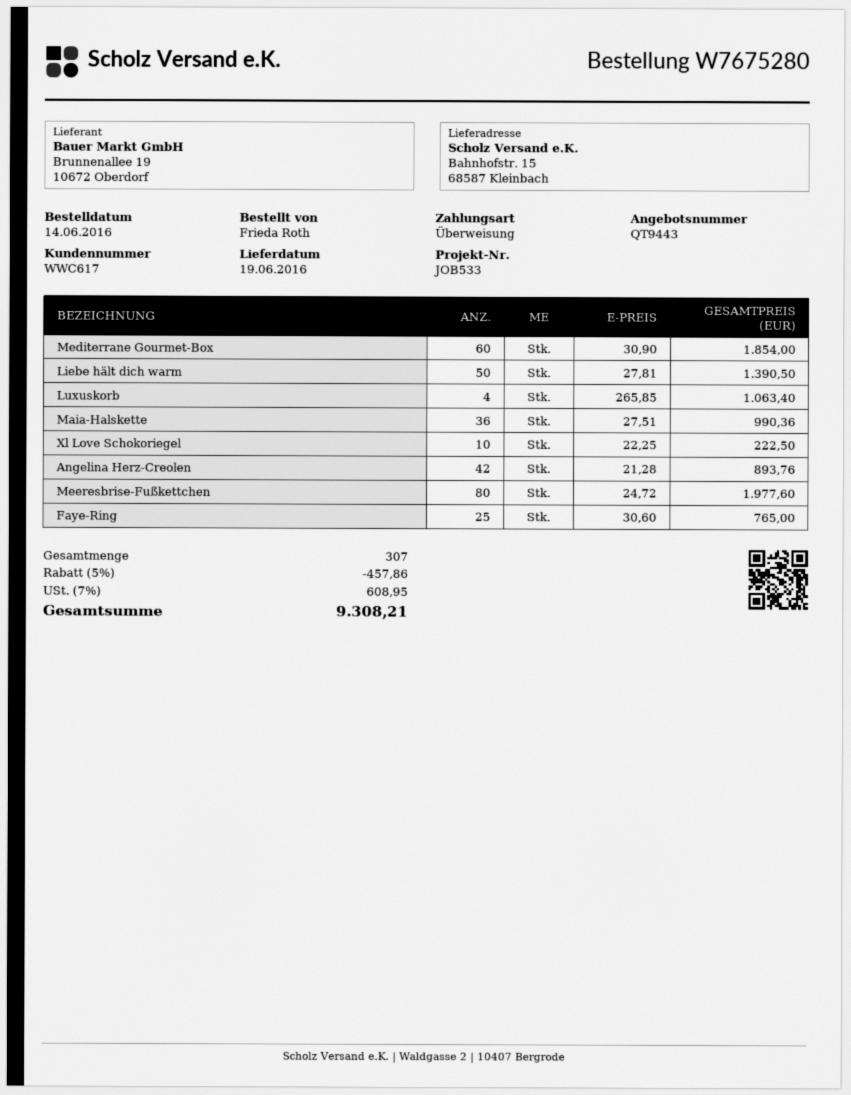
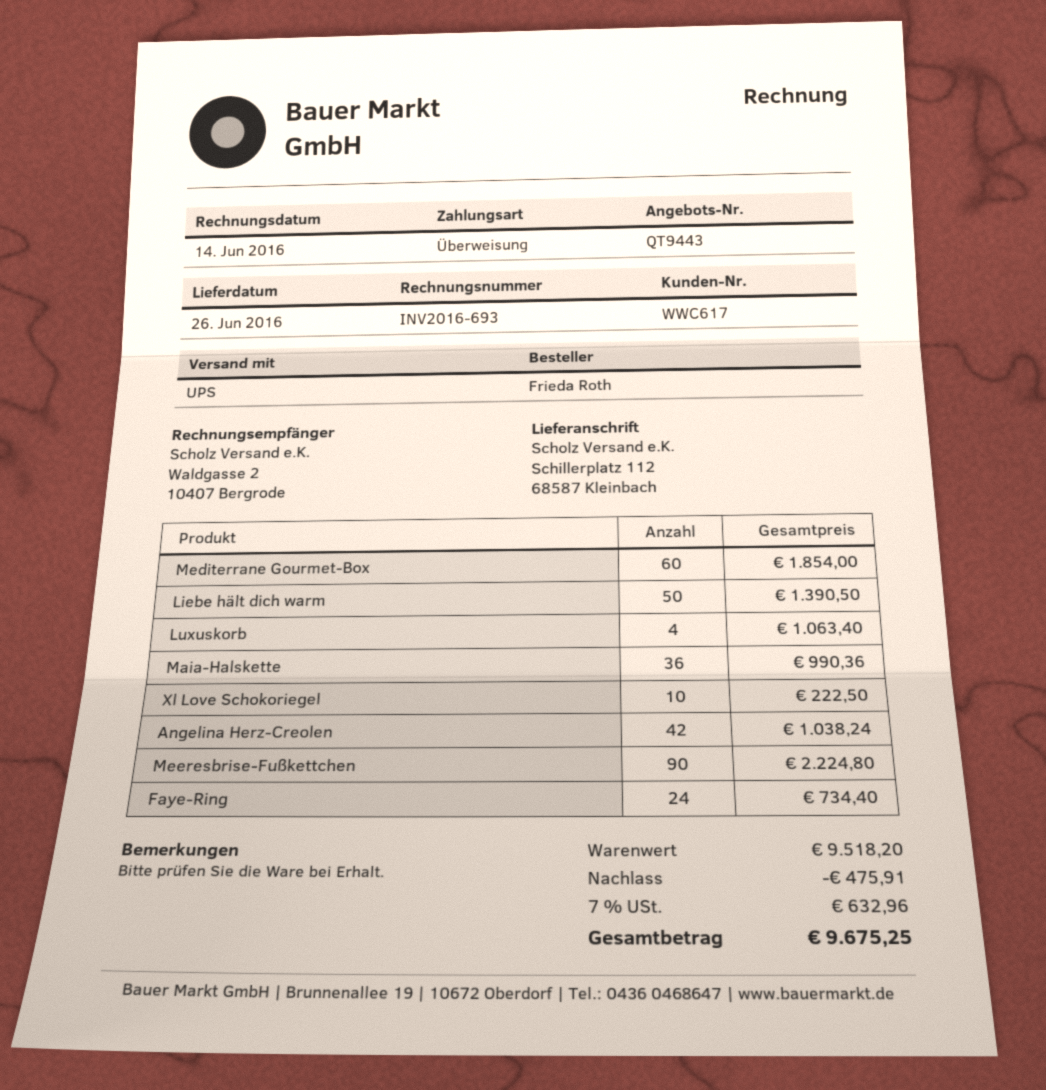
delivery date: 2016-06-19 -> 2016-06-26
ship to: Bahnhofstr. 15, 68587 Kleinbach -> Schillerplatz 112, 68587 Kleinbach
Angelina Herz-Creolen: 42 for 893.76 -> 42 for 1038.24
Meeresbrise-Fußkettchen: 80 for 1977.60 -> 90 for 2224.80
Faye-Ring: 25 for 765.00 -> 24 for 734.40
discount: 457.86 -> 475.91
tax: 7% = 608.95 -> 7% = 632.96
total: 9308.21 -> 9675.25

